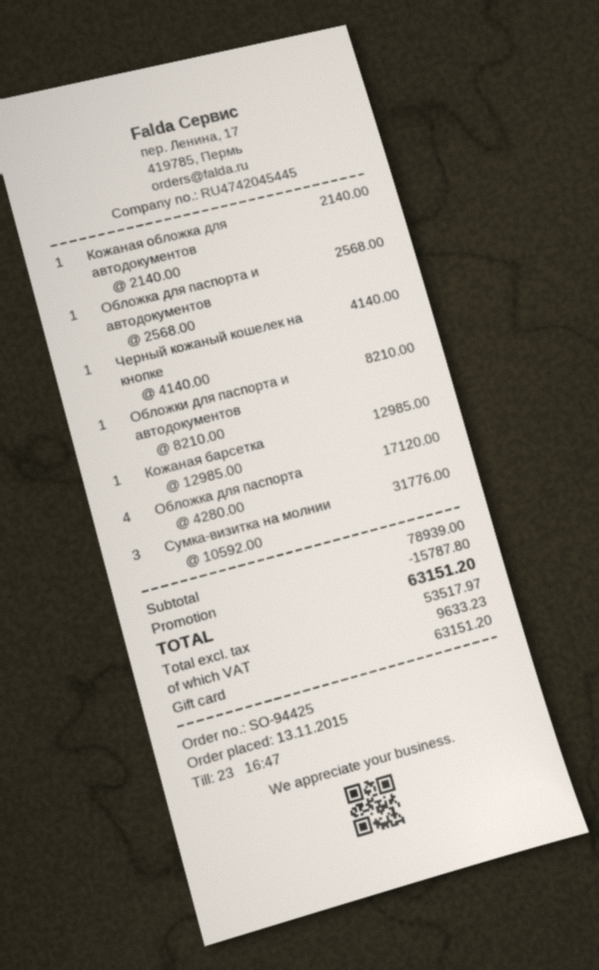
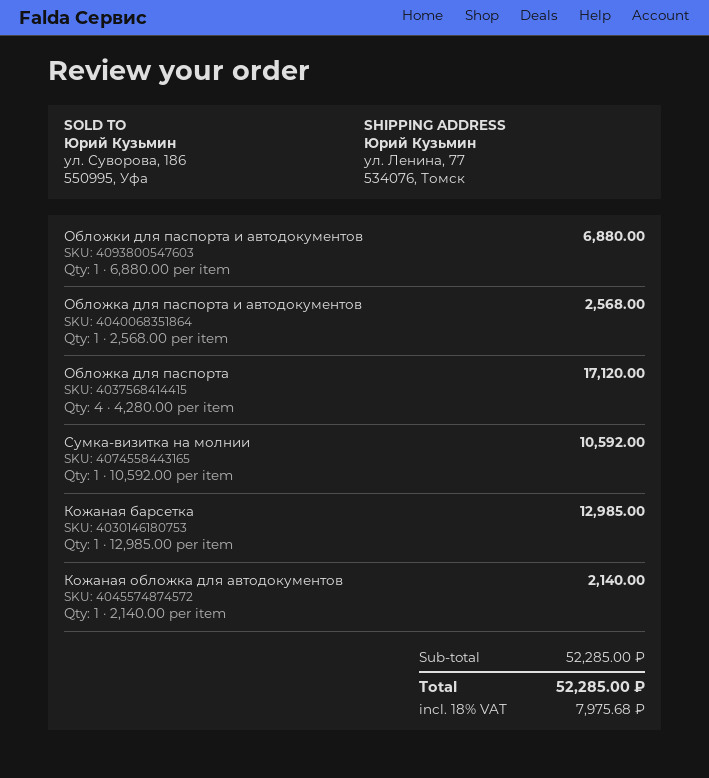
Черный кожаный кошелек на кнопке: 1 x 4140.00 = 4140.00 -> none
Обложки для паспорта и автодокументов: 1 x 8210.00 = 8210.00 -> 1 x 6880.00 = 6880.00
Сумка-визитка на молнии: 3 x 10592.00 = 31776.00 -> 1 x 10592.00 = 10592.00
subtotal: 78939.00 -> 52285.00
discount: 15787.80 -> none
tax: 9633.23 -> 7975.68
total: 63151.20 -> 52285.00

